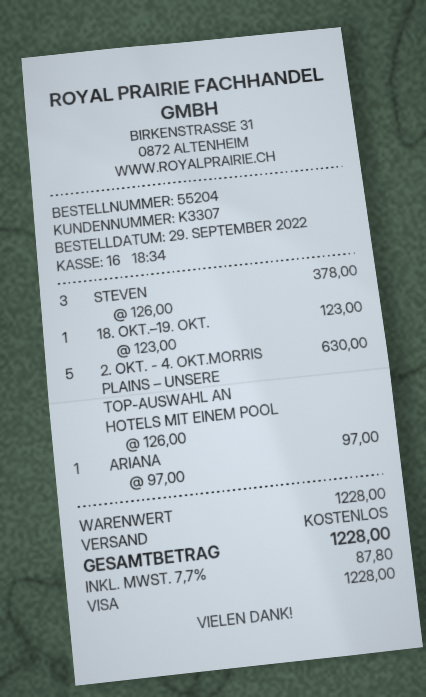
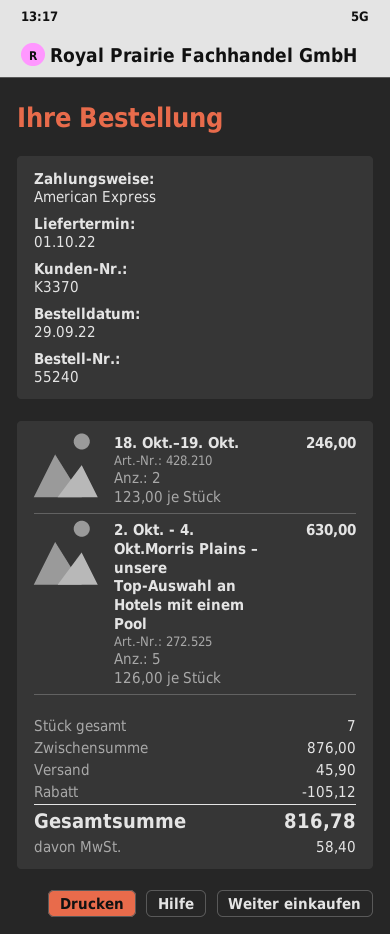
order number: 55204 -> 55240
customer number: K3307 -> K3370
payment method: Visa -> American Express
STEVEN: 3 x 126.00 = 378.00 -> none
18. OKT.–19. OKT.: 1 x 123.00 = 123.00 -> 2 x 123.00 = 246.00
ARIANA: 1 x 97.00 = 97.00 -> none
subtotal: 1228.00 -> 876.00
discount: none -> 105.12
shipping: 0.00 -> 45.90
tax: 87.80 -> 58.40
total: 1228.00 -> 816.78

